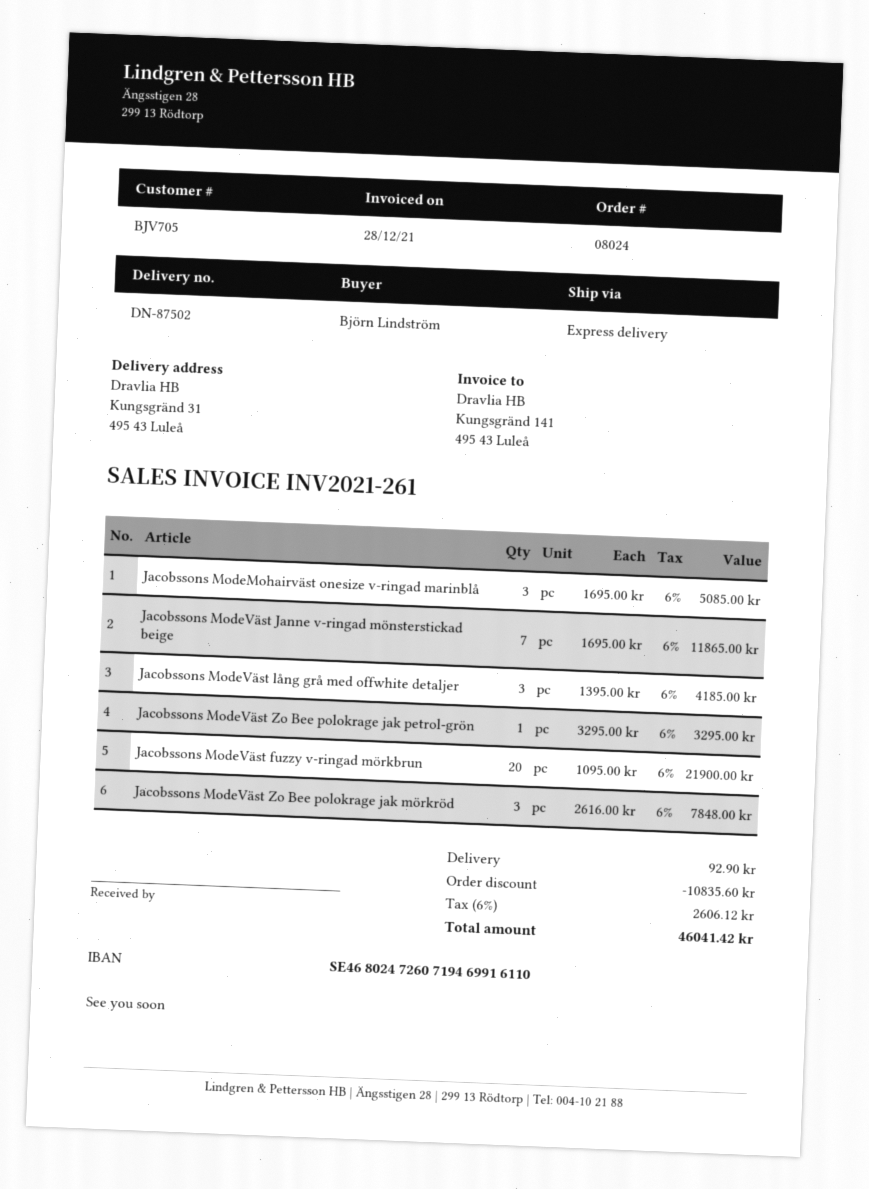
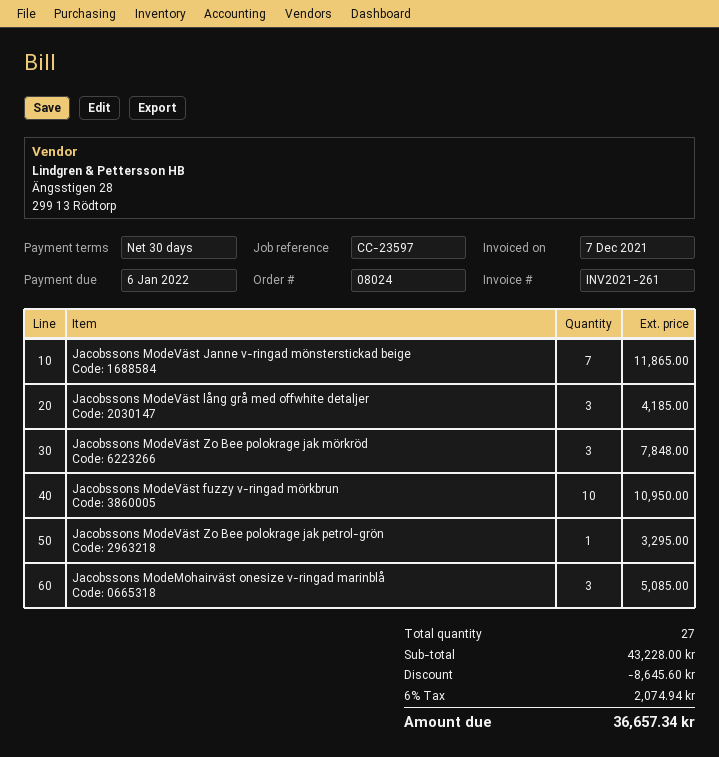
invoice date: 2021-12-28 -> 2021-12-07
Jacobssons ModeVäst fuzzy v-ringad mörkbrun: 20 for 21900.00 -> 10 for 10950.00
discount: 10835.60 -> 8645.60
shipping: 92.90 -> none
tax: 6% = 2606.12 -> 6% = 2074.94
total: 46041.42 -> 36657.34

